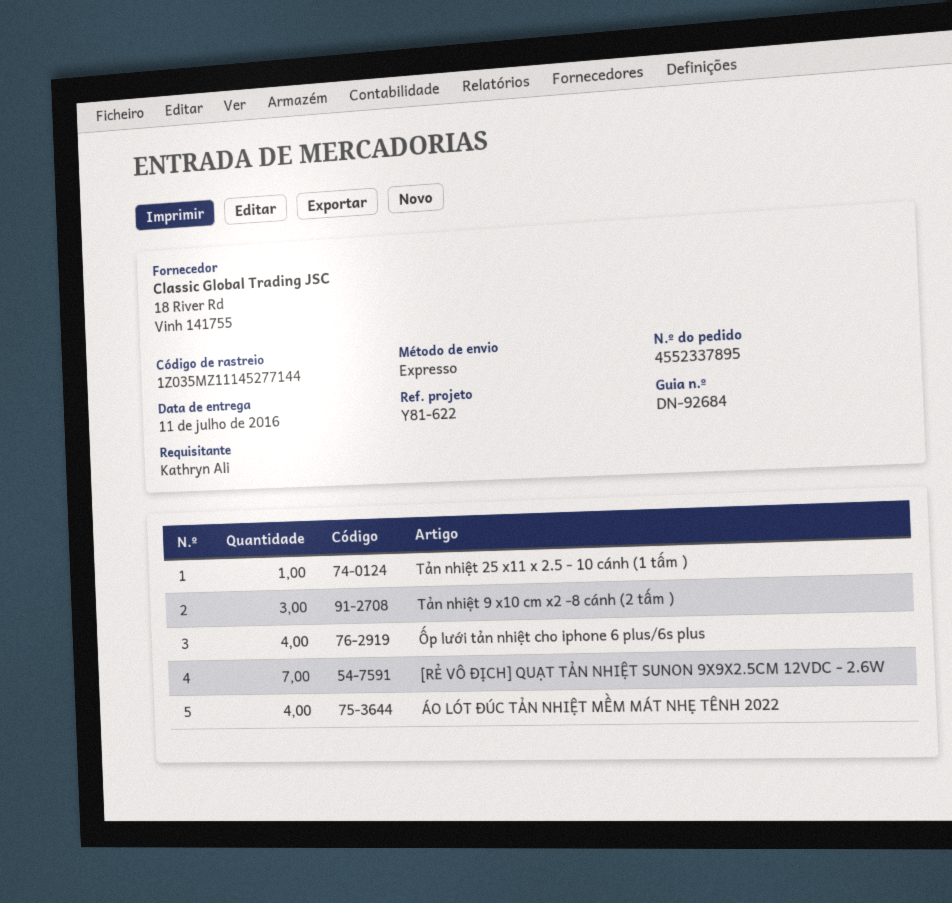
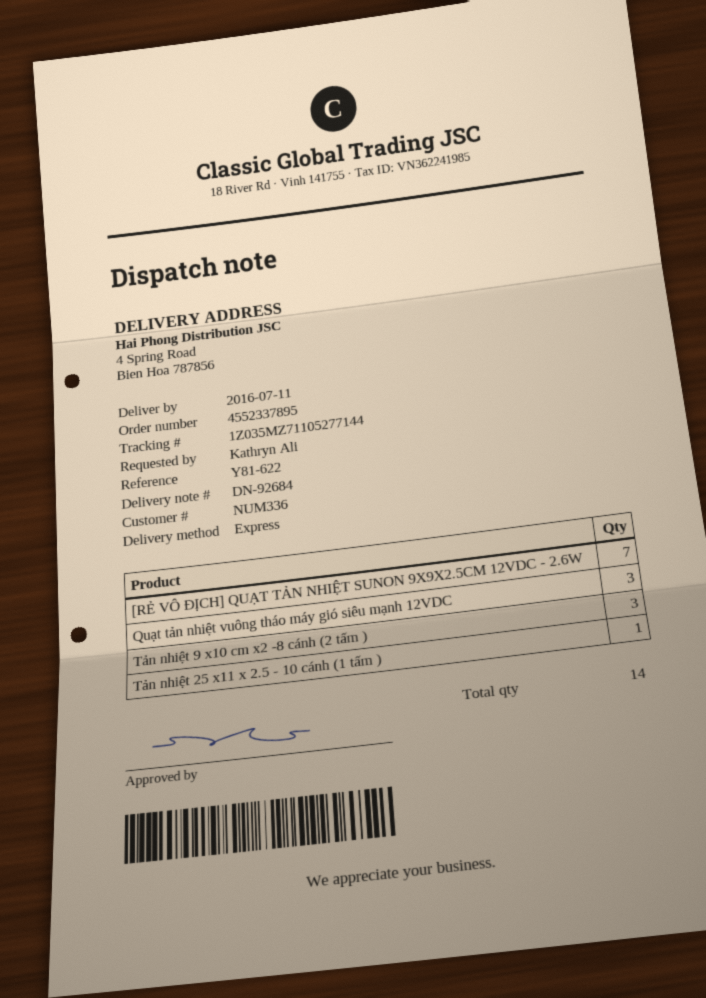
tracking number: 1Z035MZ11145277144 -> 1Z035MZ71105277144
Ốp lưới tản nhiệt cho iphone 6 plus/6s plus: 4 -> none
ÁO LÓT ĐÚC TẢN NHIỆT MỀM MÁT NHẸ TÊNH 2022: 4 -> none
Quạt tản nhiệt vuông tháo máy gió siêu mạnh 12VDC: none -> 3

